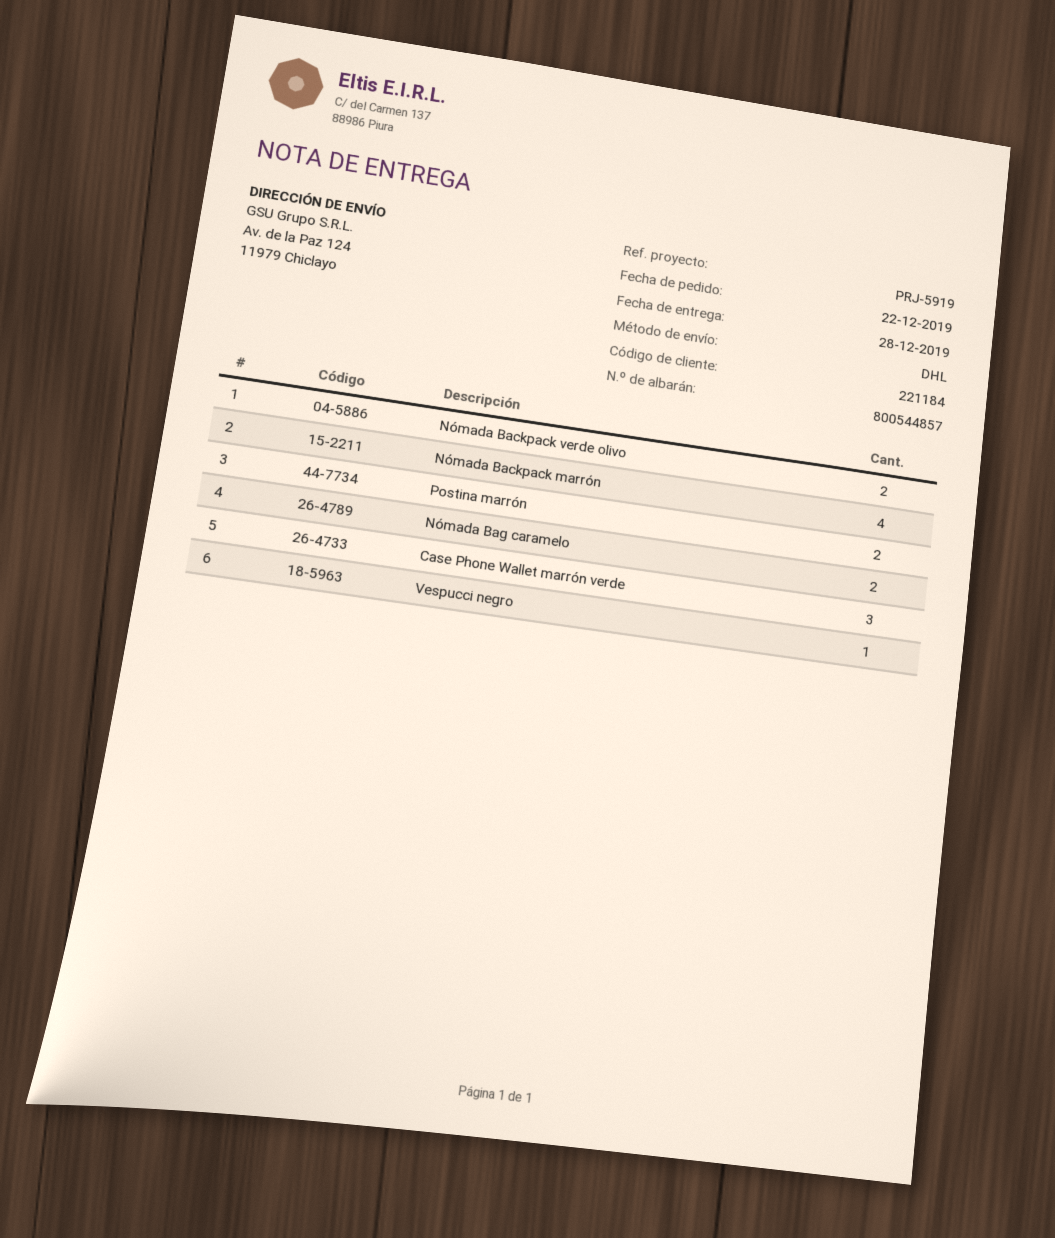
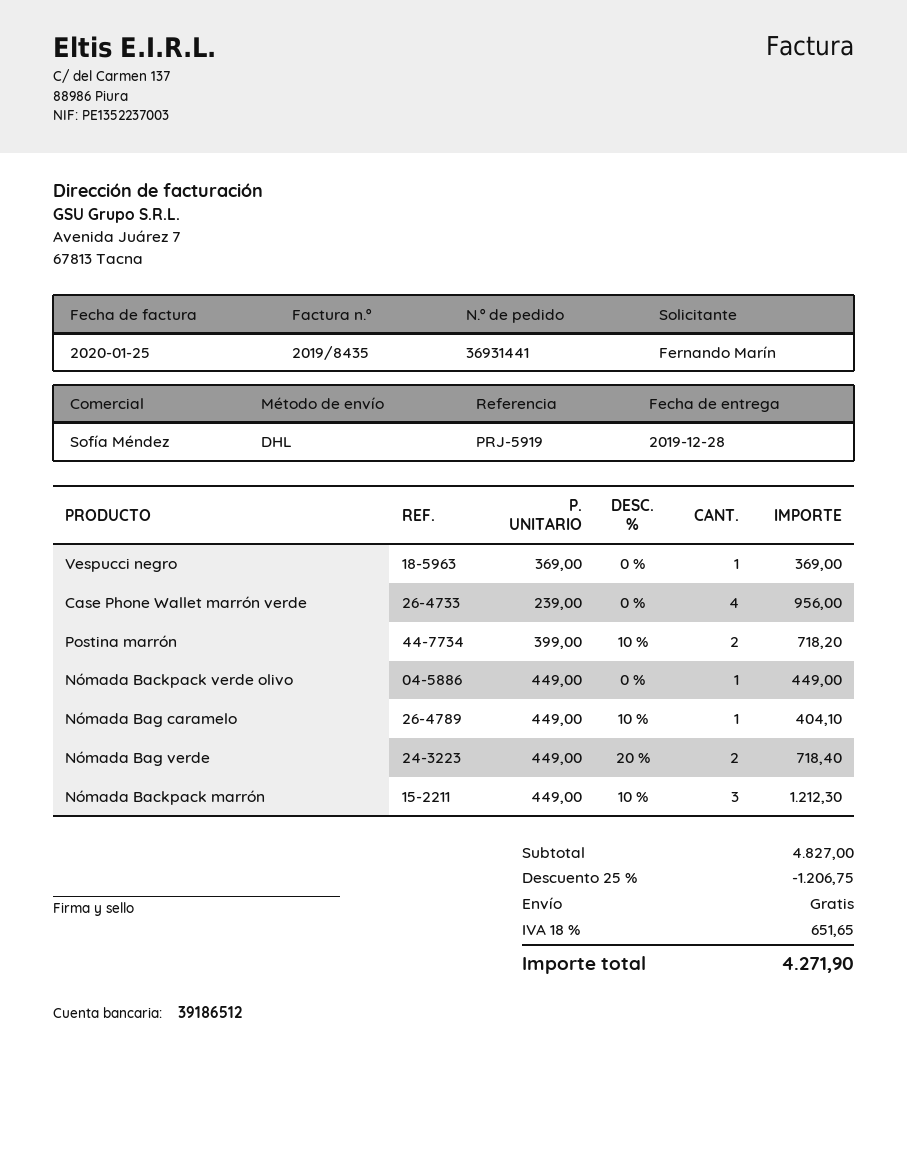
Nómada Backpack verde olivo: 2 -> 1
Nómada Backpack marrón: 4 -> 3
Nómada Bag caramelo: 2 -> 1
Case Phone Wallet marrón verde: 3 -> 4
Nómada Bag verde: none -> 2

